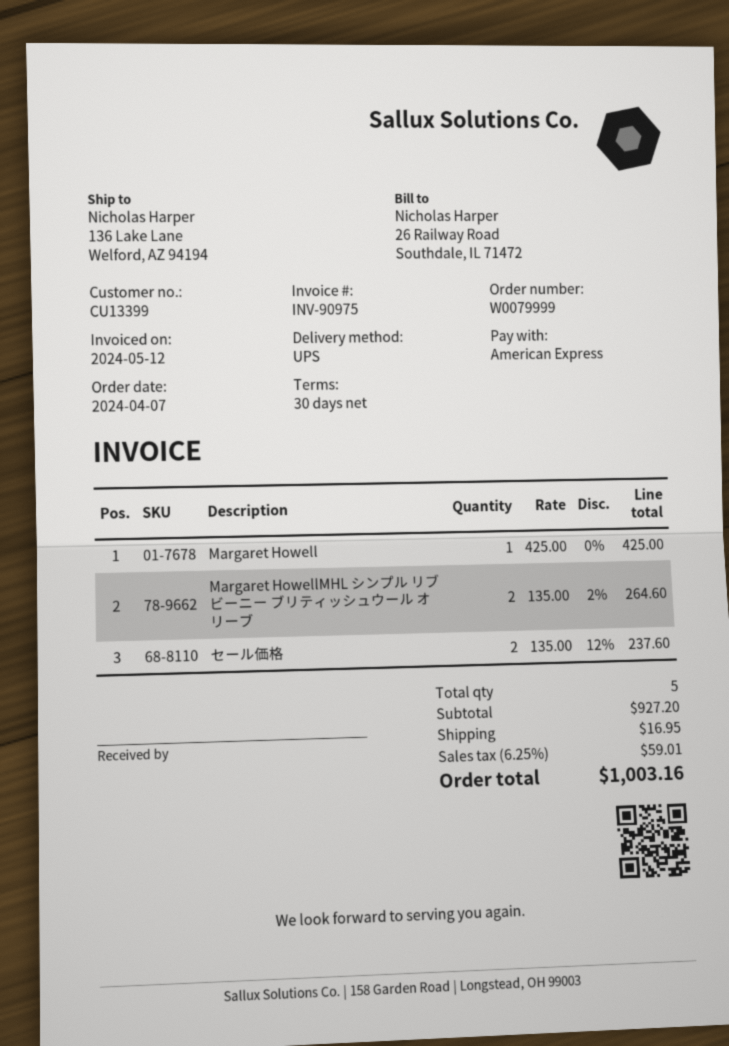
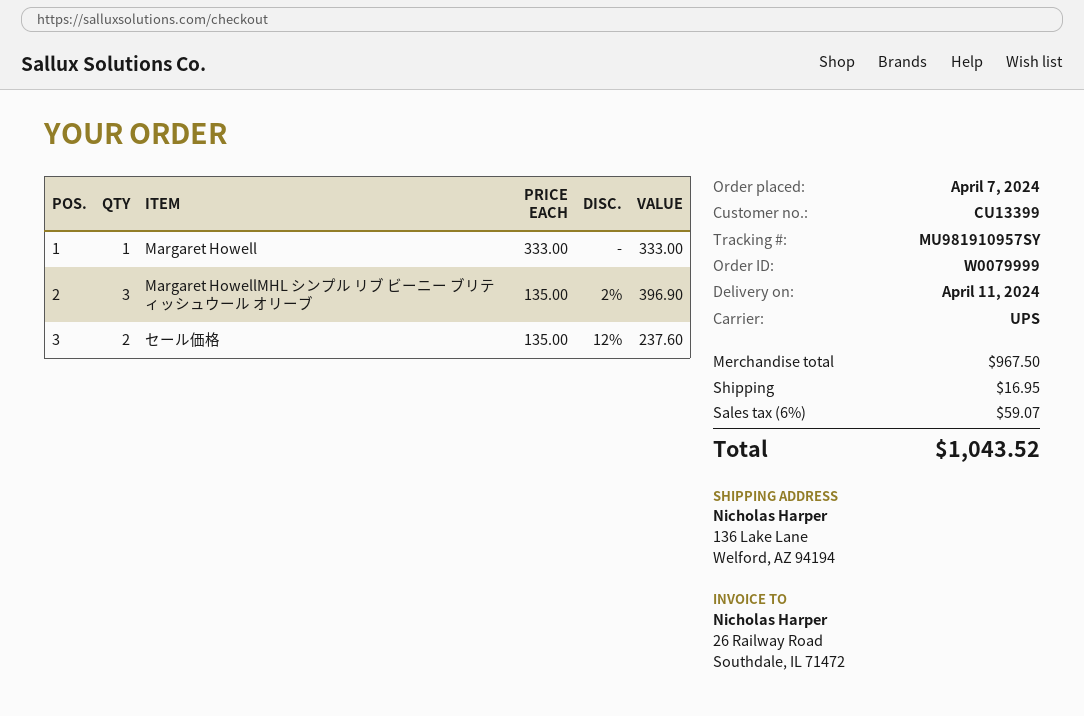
Margaret Howell: 1 x 425.00 = 425.00 -> 1 x 333.00 = 333.00
Margaret HowellMHL シンプル リブ ビーニー ブリティッシュウール オリーブ: 2 x 135.00 - 2% = 264.60 -> 3 x 135.00 - 2% = 396.90
subtotal: 927.20 -> 967.50
tax: 6.25% = 59.01 -> 6% = 59.07
total: 1003.16 -> 1043.52

